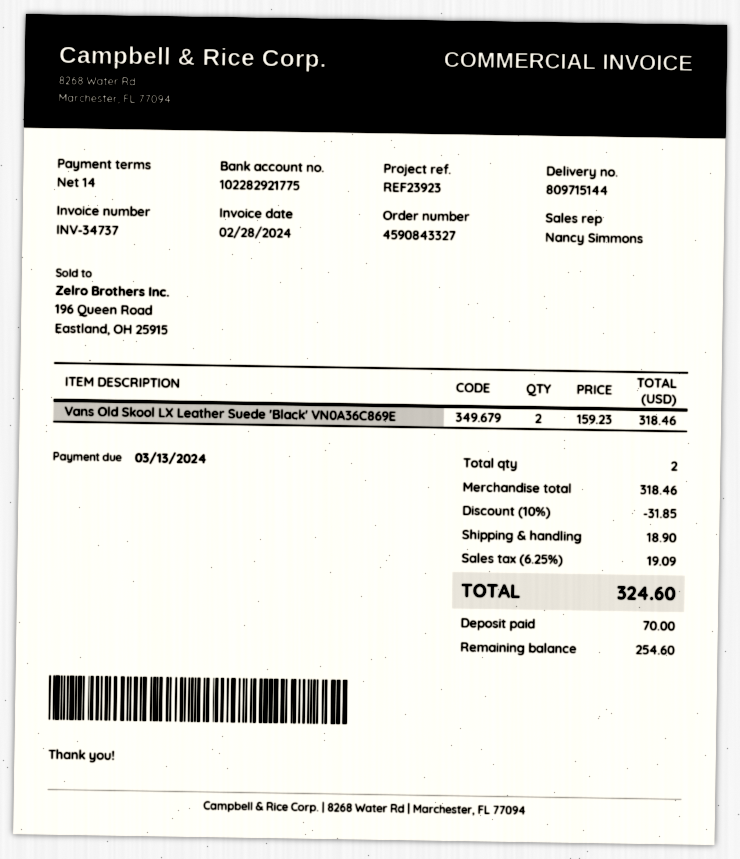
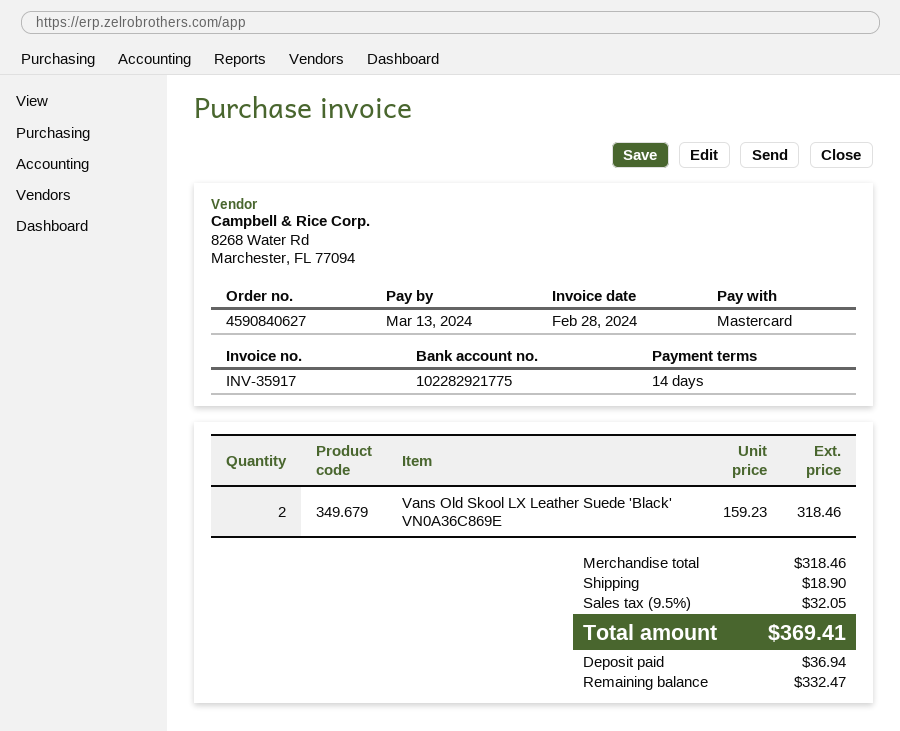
order number: 4590843327 -> 4590840627
invoice number: INV-34737 -> INV-35917
discount: 10% = 31.85 -> none
tax: 6.25% = 19.09 -> 9.5% = 32.05
total: 324.60 -> 369.41
deposit: 70.00 -> 36.94
balance: 254.60 -> 332.47

